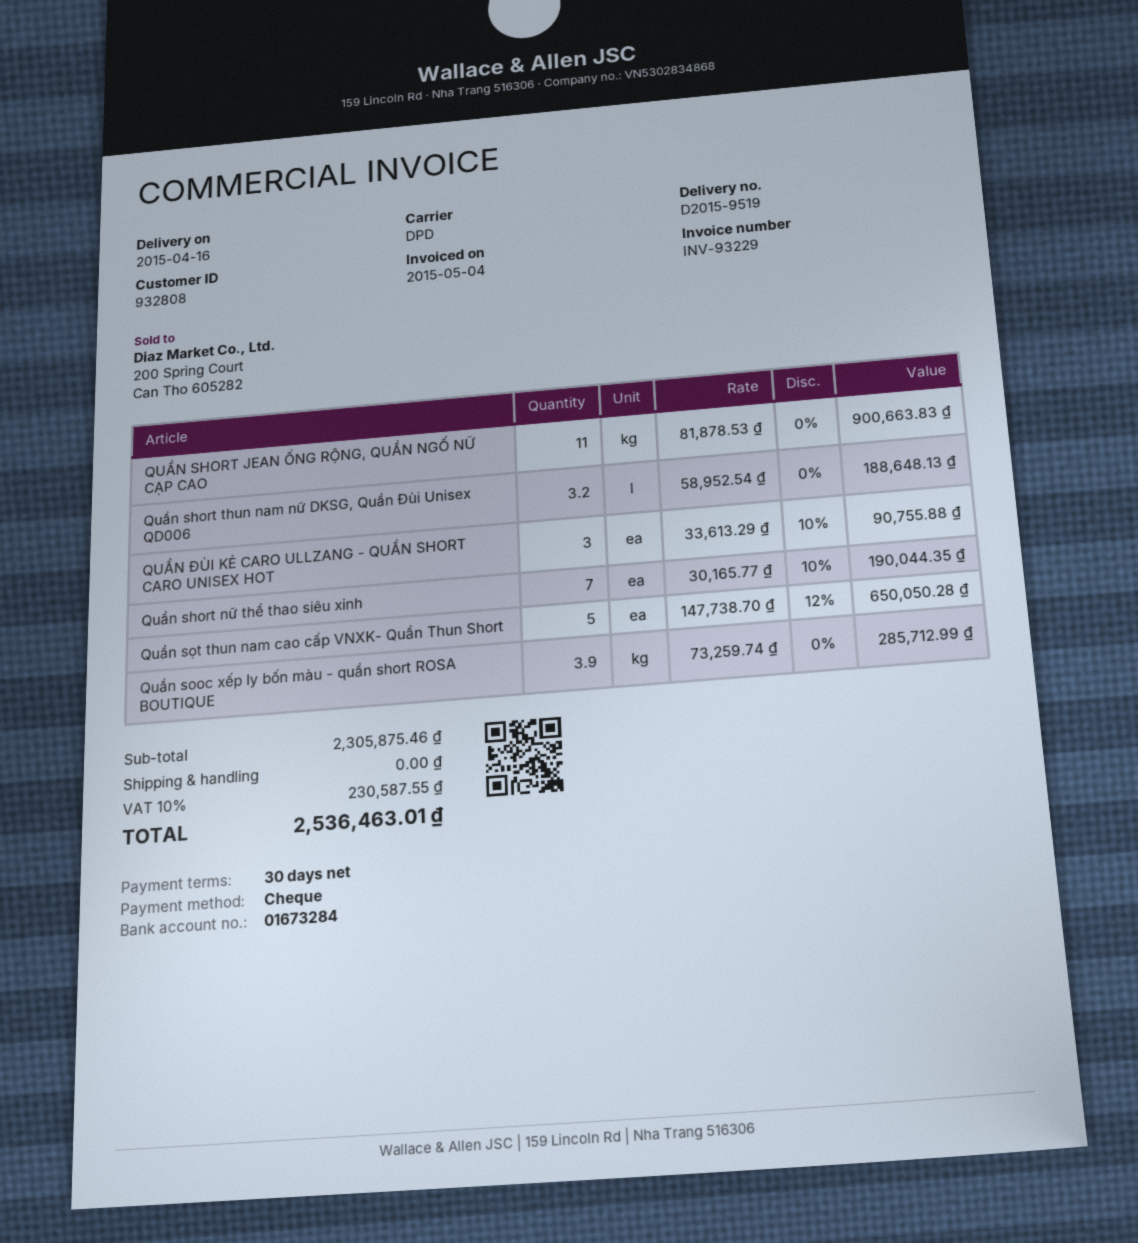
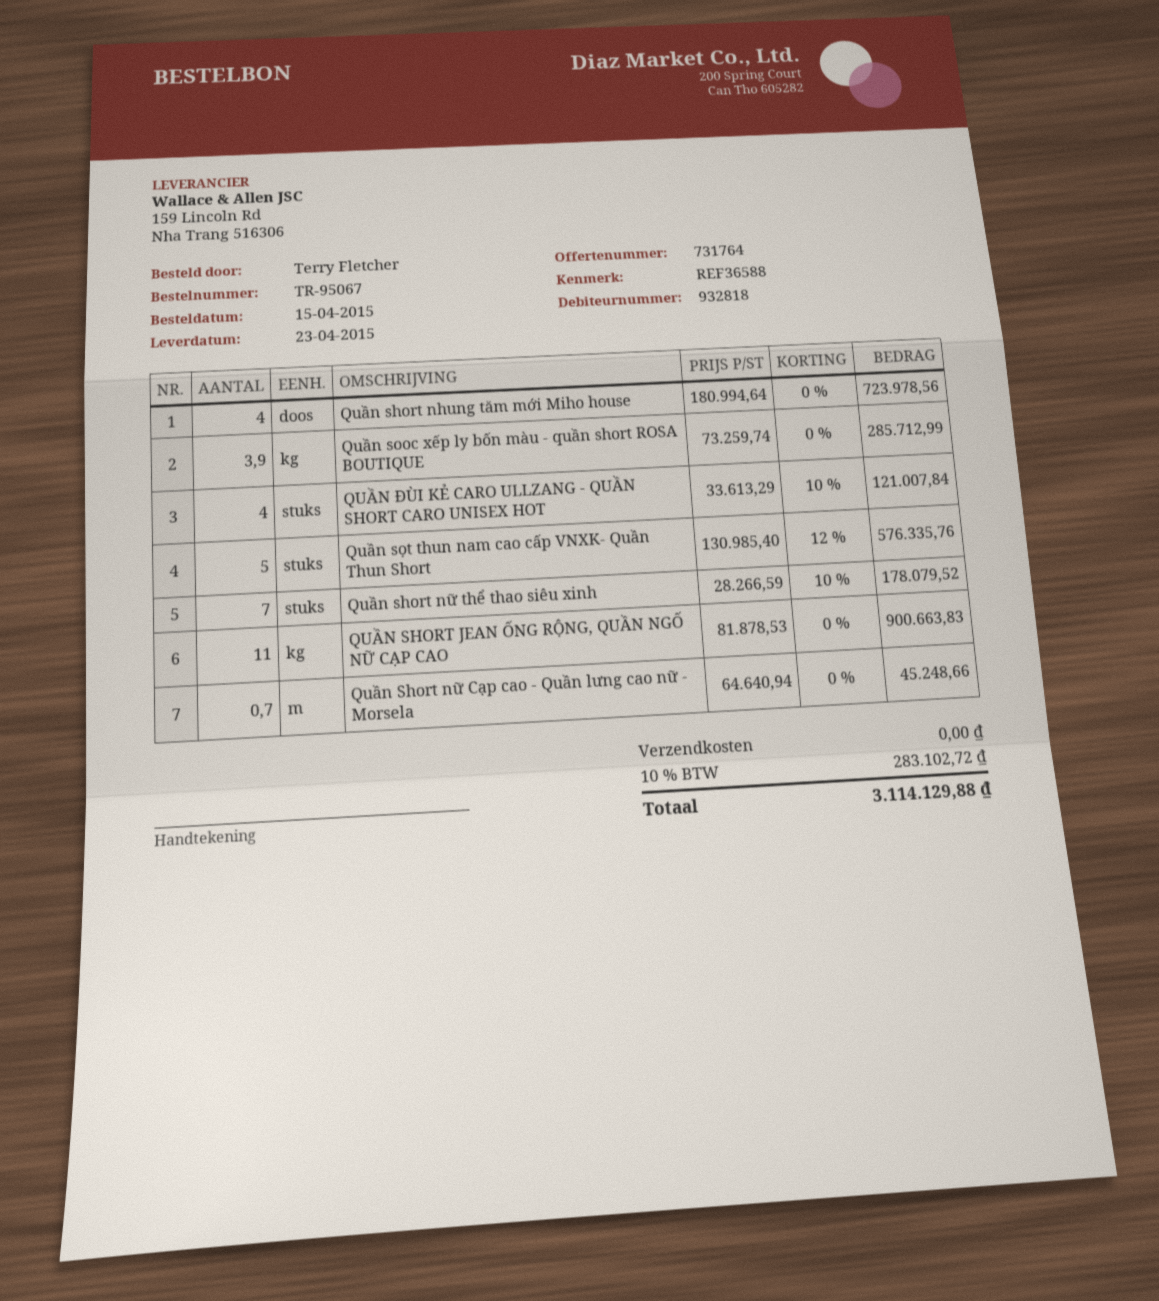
delivery date: 2015-04-16 -> 2015-04-23
customer number: 932808 -> 932818
Quần short thun nam nữ DKSG, Quần Đùi Unisex QD006: 3.2 x 58952.54 = 188648.13 -> none
QUẦN ĐÙI KẺ CARO ULLZANG - QUẦN SHORT CARO UNISEX HOT: 3 x 33613.29 - 10% = 90755.88 -> 4 x 33613.29 - 10% = 121007.84
Quần short nữ thể thao siêu xinh: 7 x 30165.77 - 10% = 190044.35 -> 7 x 28266.59 - 10% = 178079.52
Quần sọt thun nam cao cấp VNXK- Quần Thun Short: 5 x 147738.70 - 12% = 650050.28 -> 5 x 130985.40 - 12% = 576335.76
Quần short nhung tăm mới Miho house: none -> 4 x 180994.64 = 723978.56
Quần Short nữ Cạp cao - Quần lưng cao nữ - Morsela: none -> 0.7 x 64640.94 = 45248.66
tax: 10% = 230587.55 -> 10% = 283102.72
total: 2536463.01 -> 3114129.88

